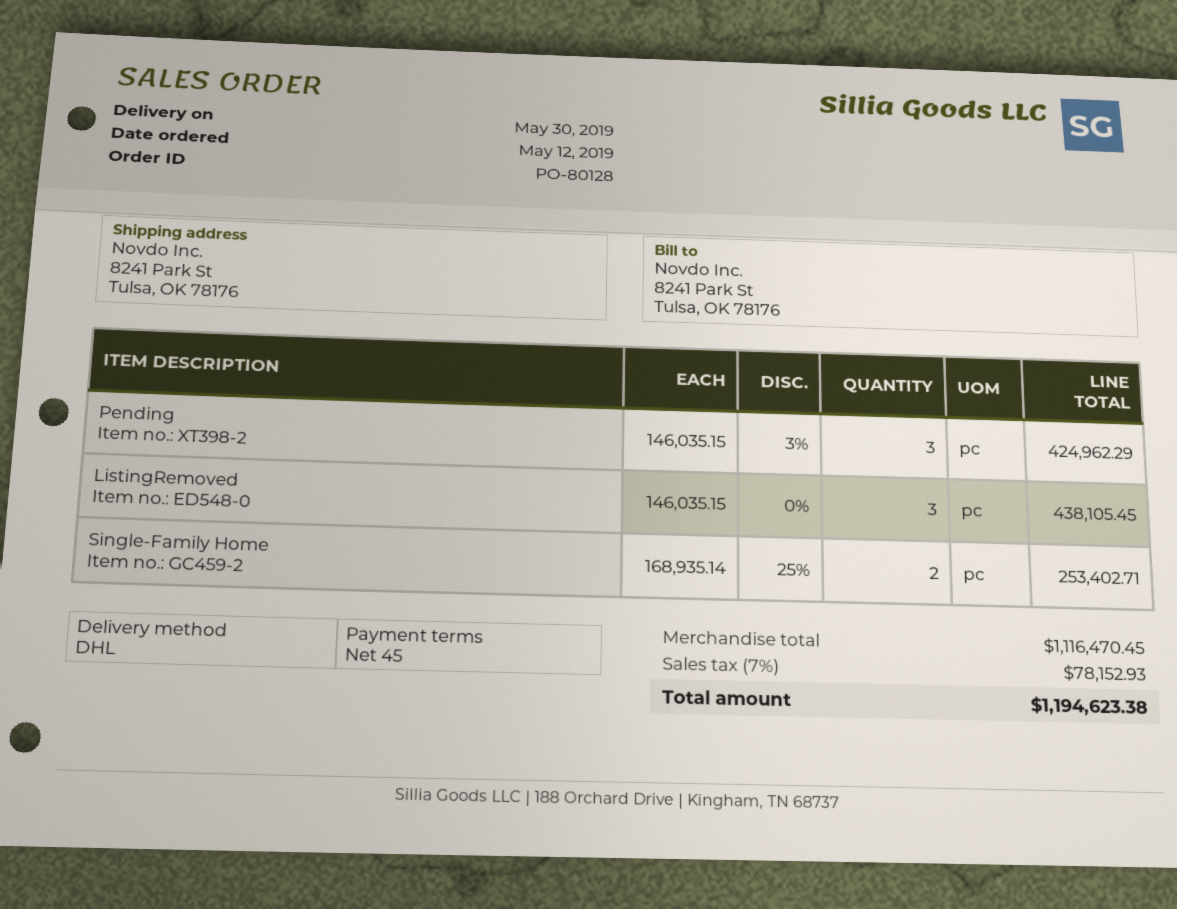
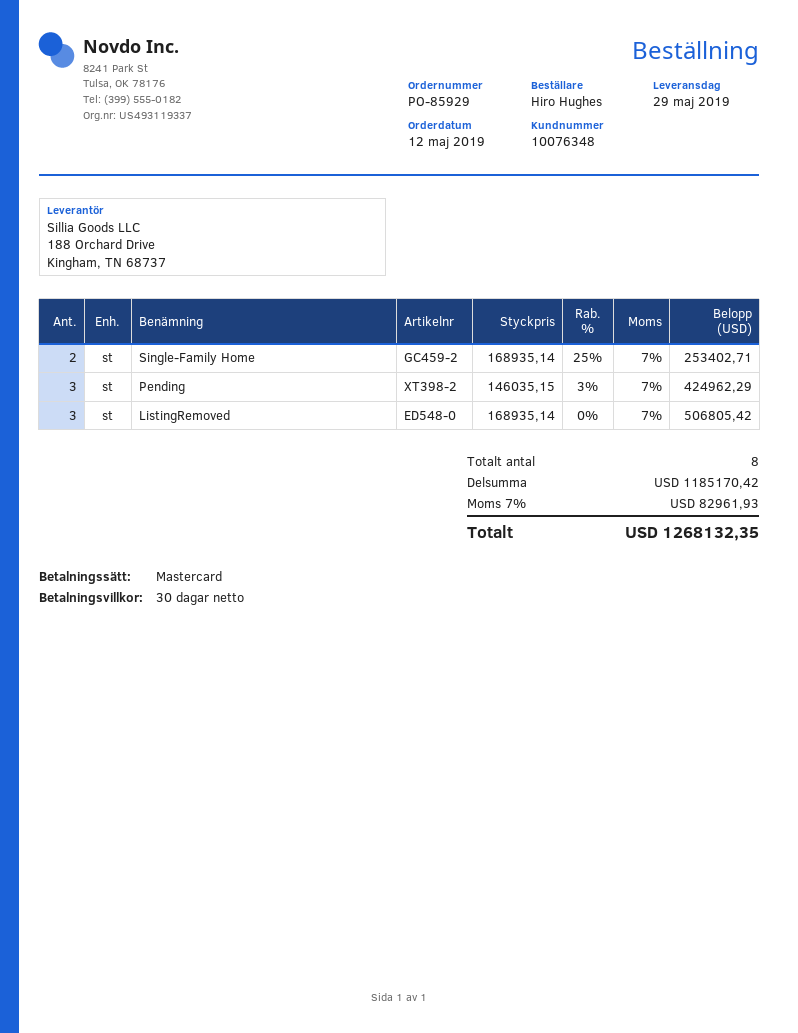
order number: PO-80128 -> PO-85929
delivery date: 2019-05-30 -> 2019-05-29
payment terms: 45 days -> 30 days
ListingRemoved: 3 x 146035.15 = 438105.45 -> 3 x 168935.14 = 506805.42
subtotal: 1116470.45 -> 1185170.42
tax: 7% = 78152.93 -> 7% = 82961.93
total: 1194623.38 -> 1268132.35

